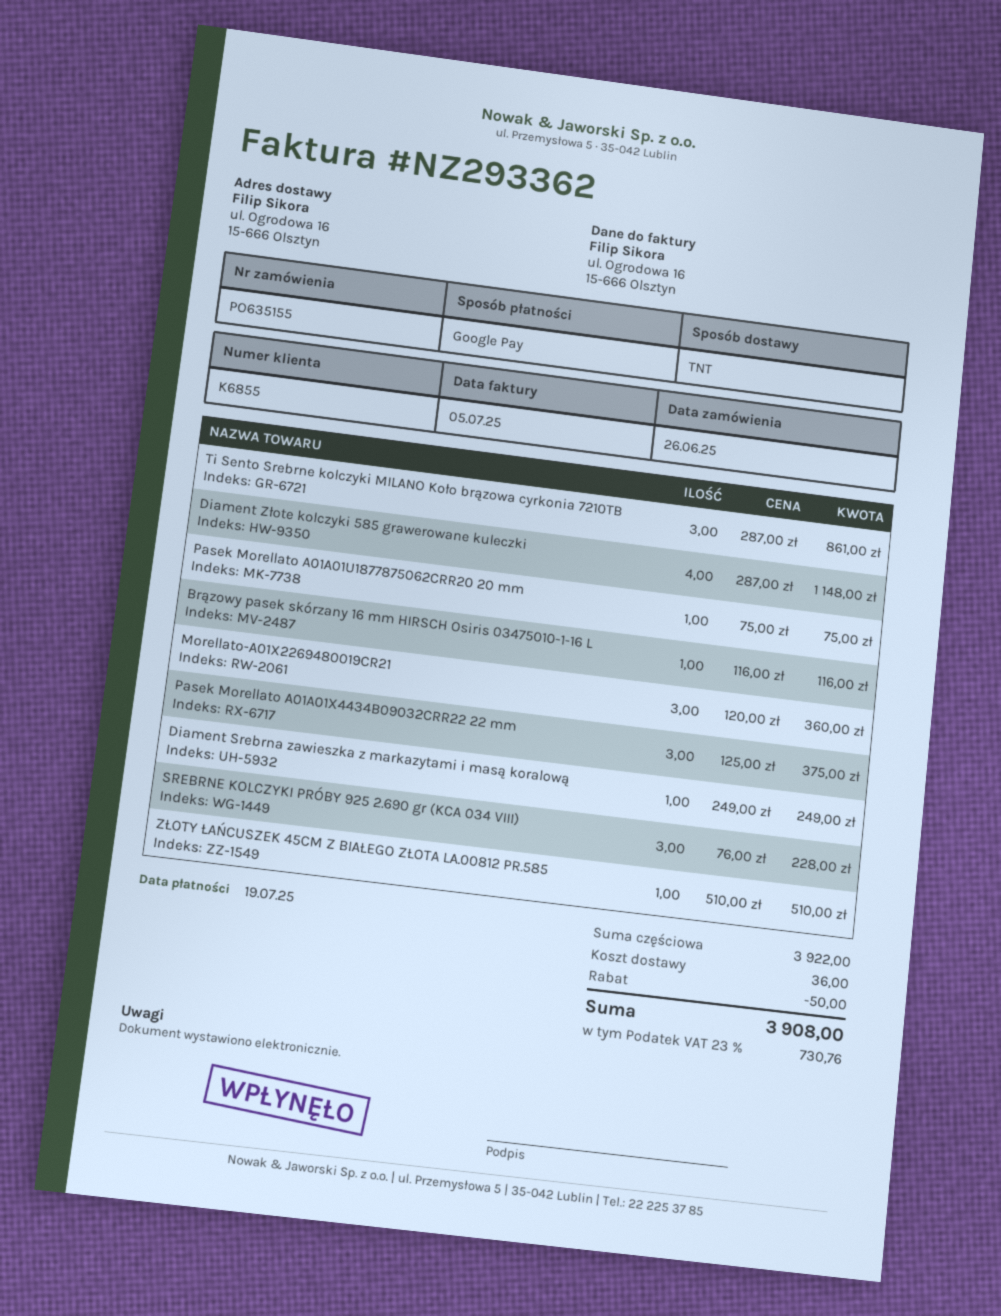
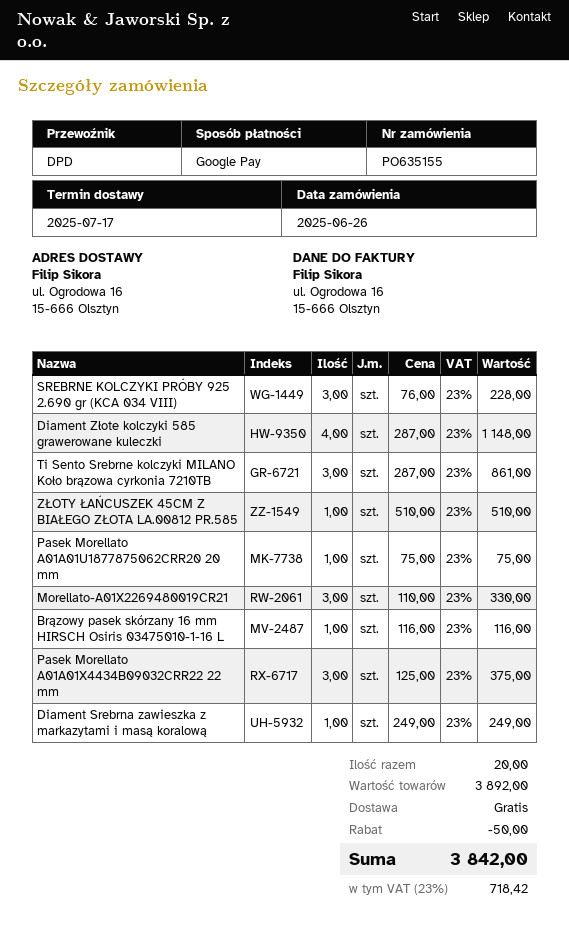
shipping method: TNT -> DPD
Morellato-A01X2269480019CR21: 3 x 120.00 = 360.00 -> 3 x 110.00 = 330.00
subtotal: 3922.00 -> 3892.00
shipping: 36.00 -> 0.00
tax: 23% = 730.76 -> 23% = 718.42
total: 3908.00 -> 3842.00

